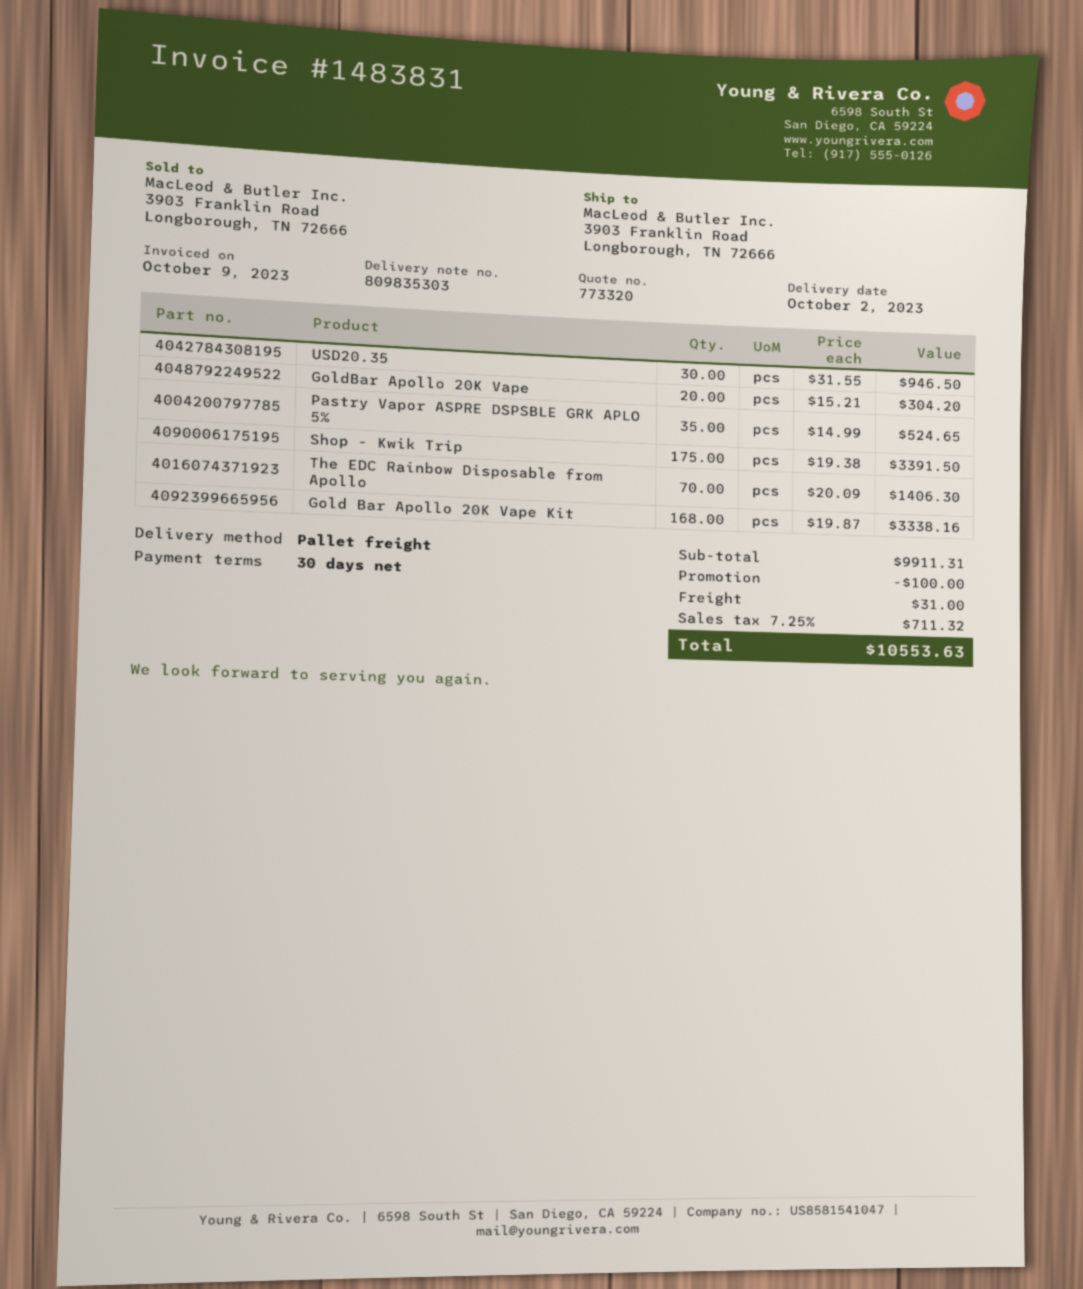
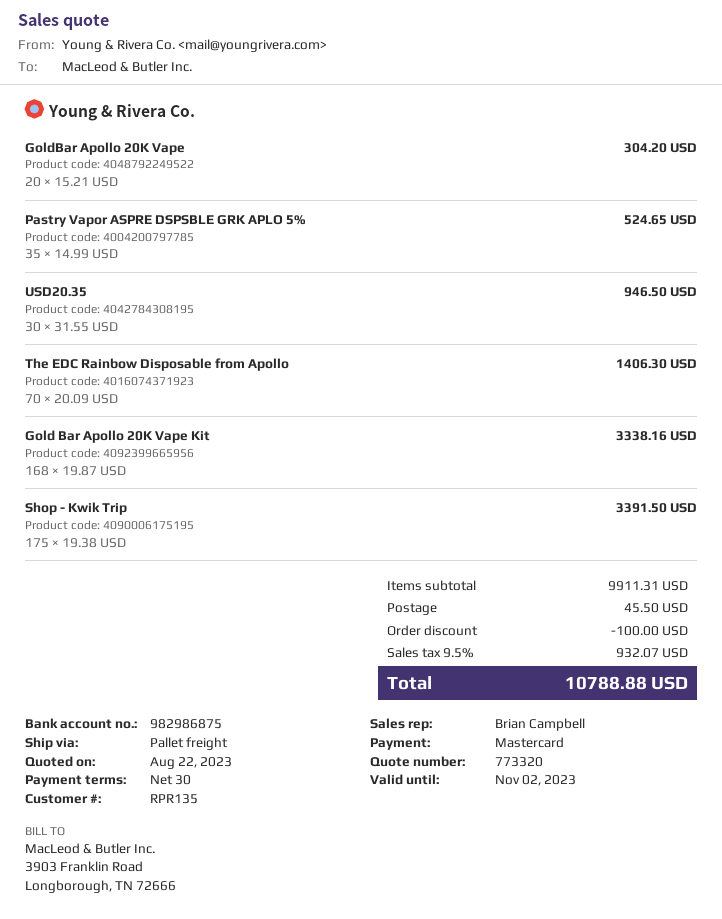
shipping: 31.00 -> 45.50
tax: 7.25% = 711.32 -> 9.5% = 932.07
total: 10553.63 -> 10788.88

